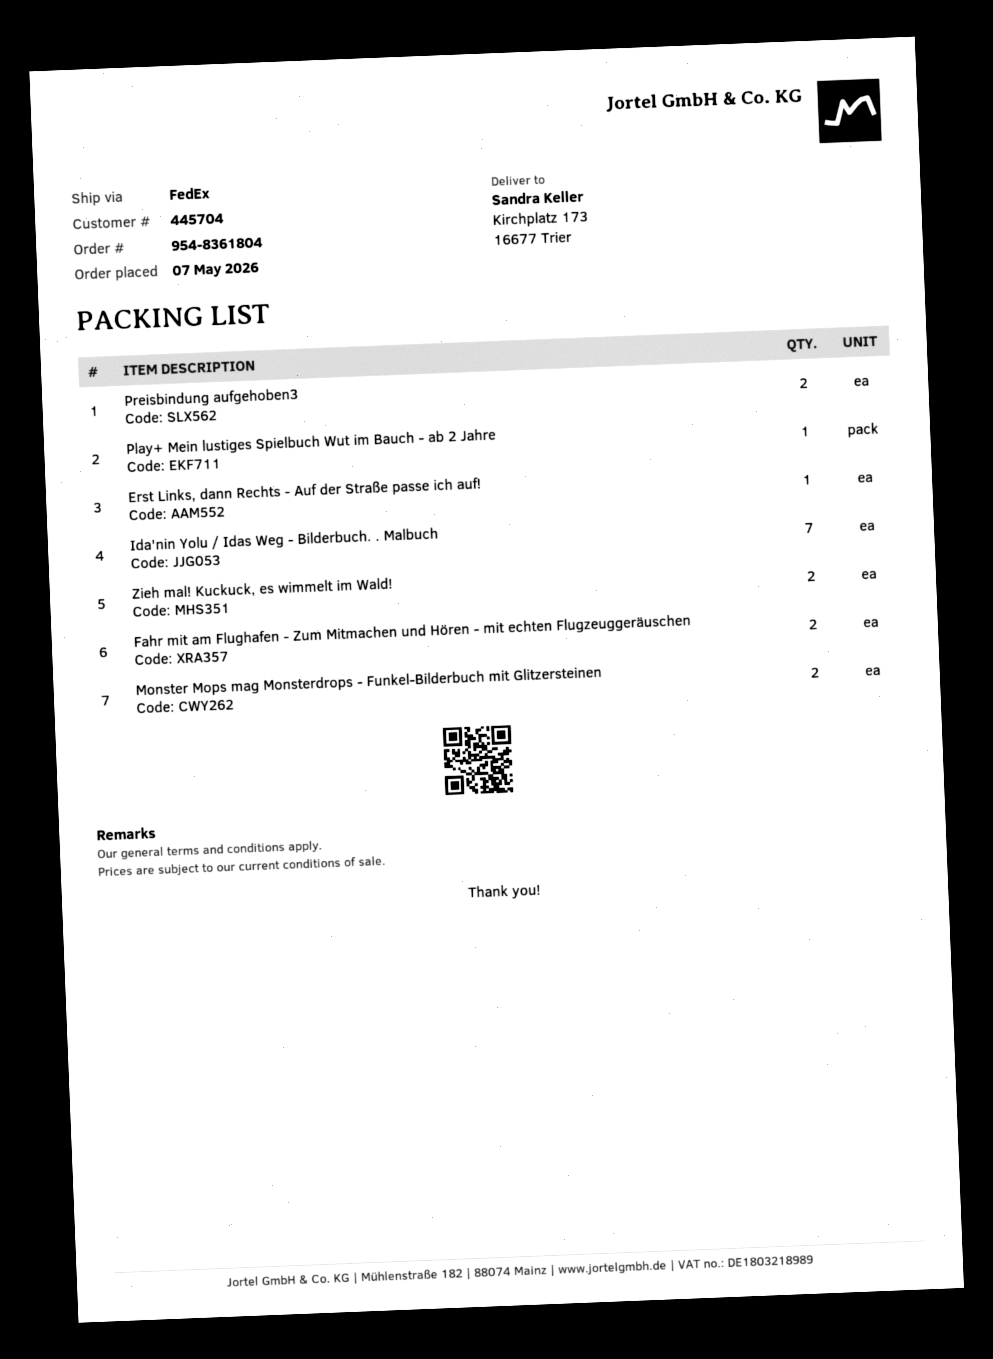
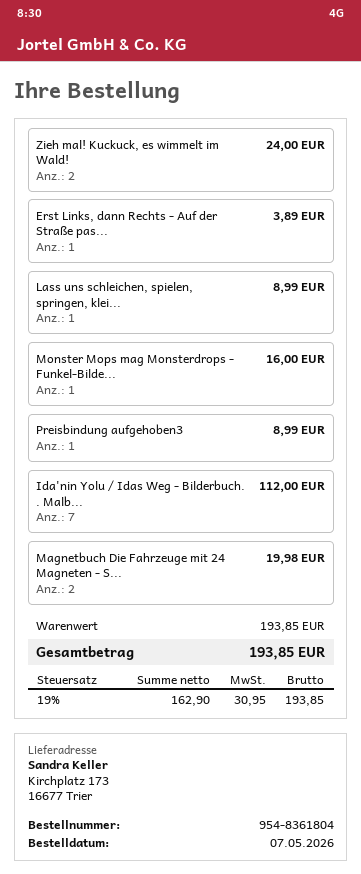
Preisbindung aufgehoben3: 2 -> 1
Play+ Mein lustiges Spielbuch Wut im Bauch - ab 2 Jahre: 1 -> none
Fahr mit am Flughafen - Zum Mitmachen und Hören - mit echten Flugzeuggeräuschen: 2 -> none
Monster Mops mag Monsterdrops - Funkel-Bilderbuch mit Glitzersteinen: 2 -> 1
Lass uns schleichen, spielen, springen, klei...: none -> 1
Magnetbuch Die Fahrzeuge mit 24 Magneten - S...: none -> 2

